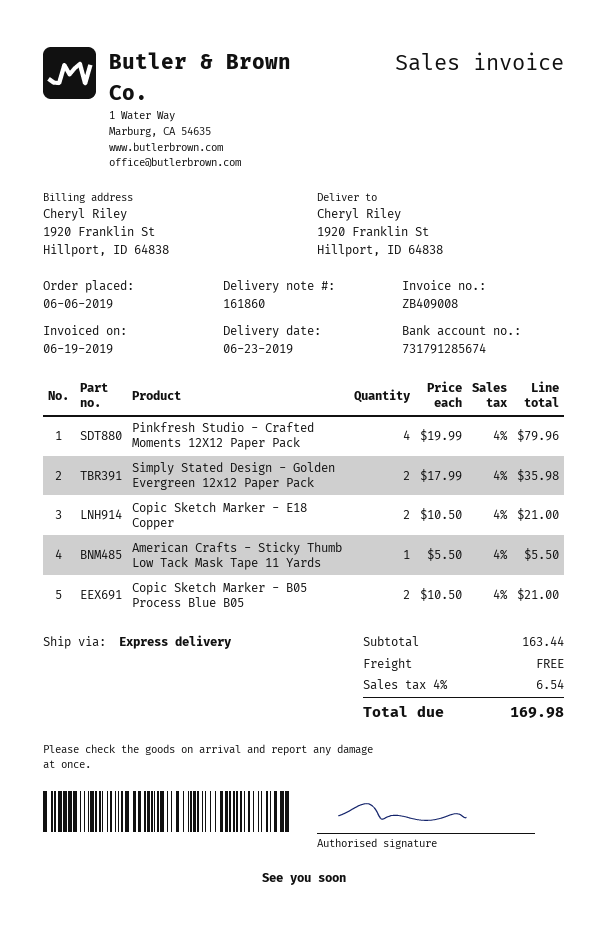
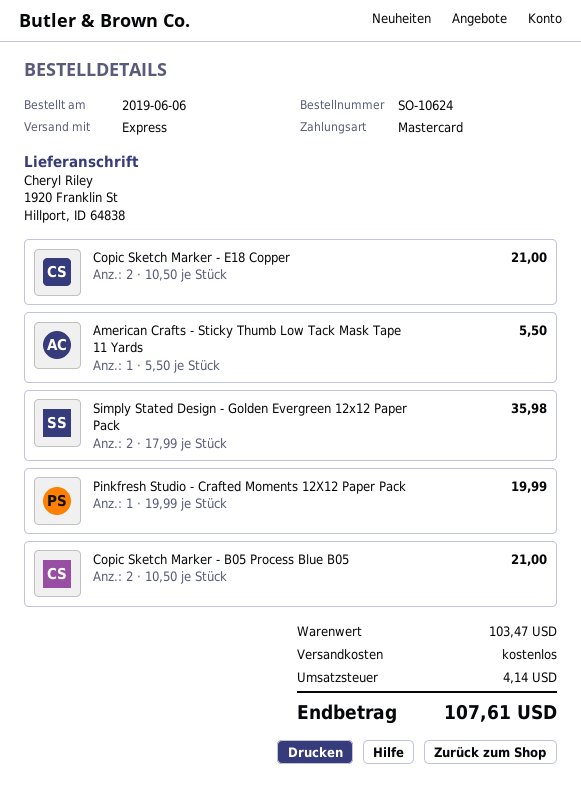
Pinkfresh Studio - Crafted Moments 12X12 Paper Pack: 4 x 19.99 = 79.96 -> 1 x 19.99 = 19.99
subtotal: 163.44 -> 103.47
tax: 6.54 -> 4.14
total: 169.98 -> 107.61

